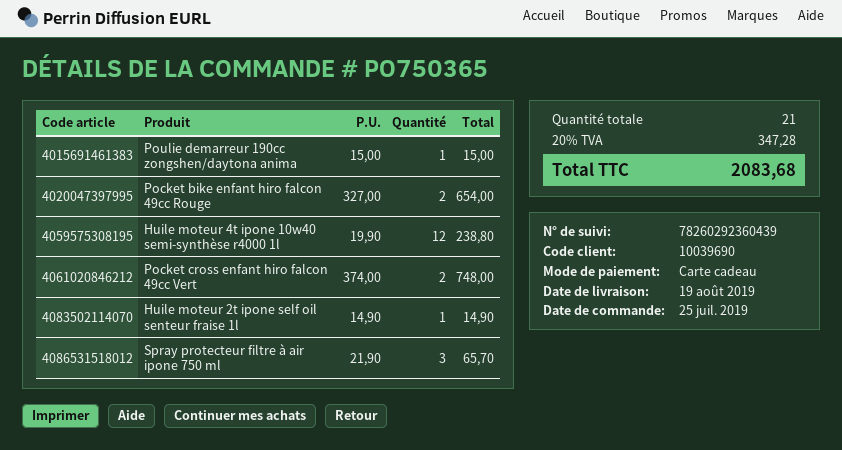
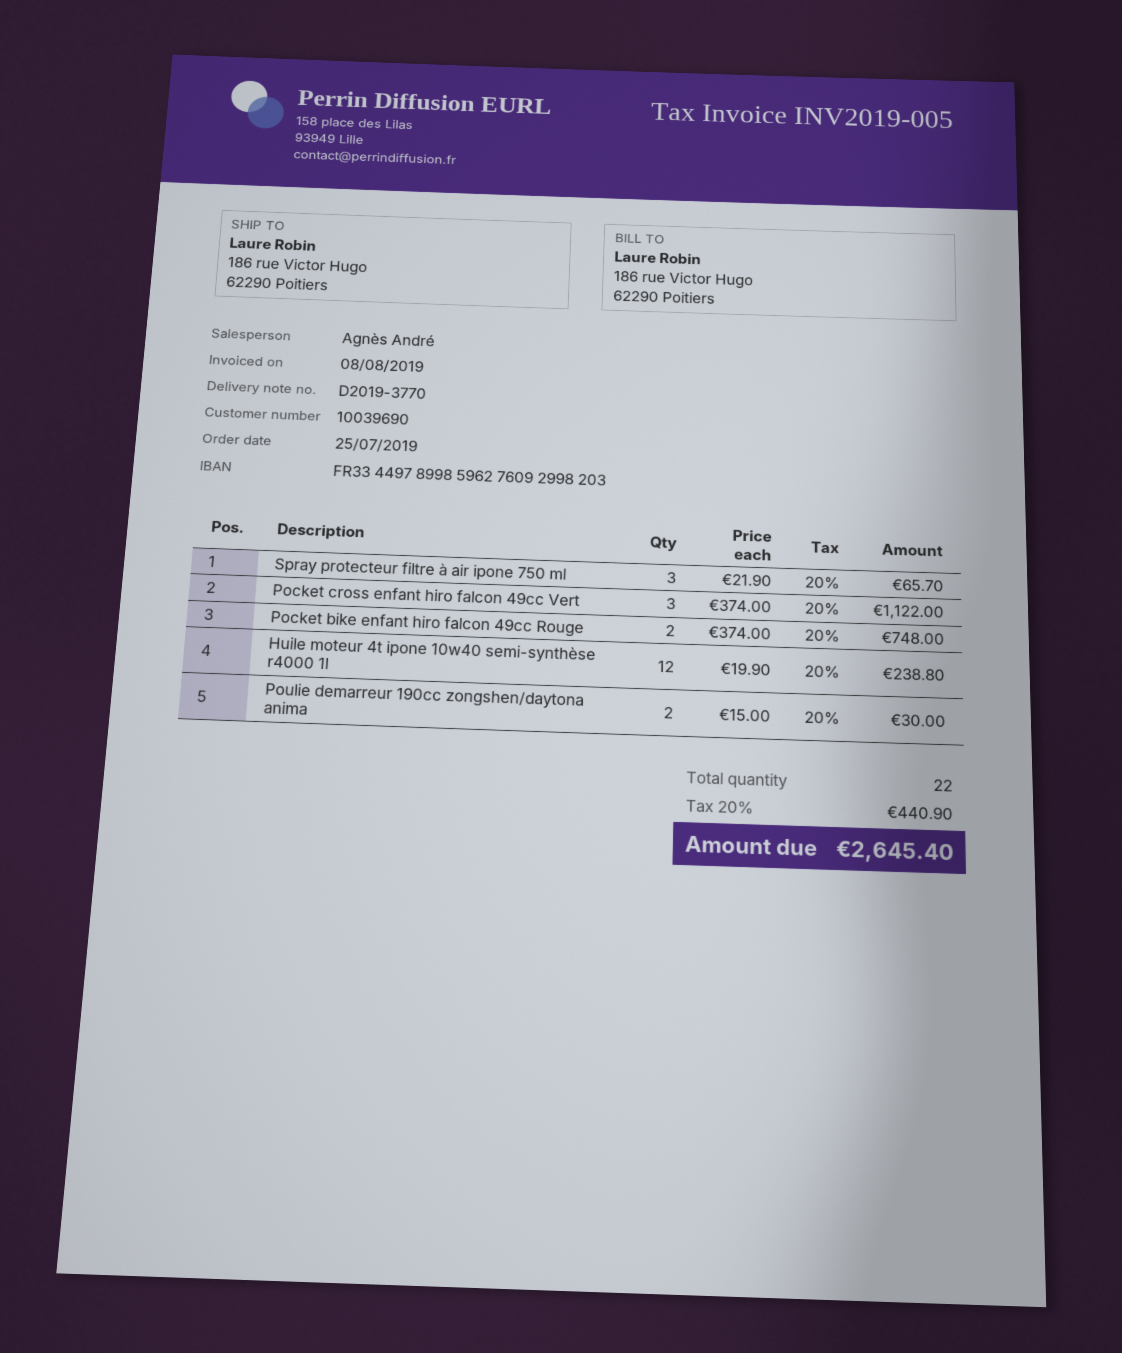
Poulie demarreur 190cc zongshen/daytona anima: 1 x 15.00 = 15.00 -> 2 x 15.00 = 30.00
Pocket bike enfant hiro falcon 49cc Rouge: 2 x 327.00 = 654.00 -> 2 x 374.00 = 748.00
Pocket cross enfant hiro falcon 49cc Vert: 2 x 374.00 = 748.00 -> 3 x 374.00 = 1122.00
Huile moteur 2t ipone self oil senteur fraise 1l: 1 x 14.90 = 14.90 -> none
total quantity: 21 -> 22
tax: 20% = 347.28 -> 20% = 440.90
total: 2083.68 -> 2645.40

